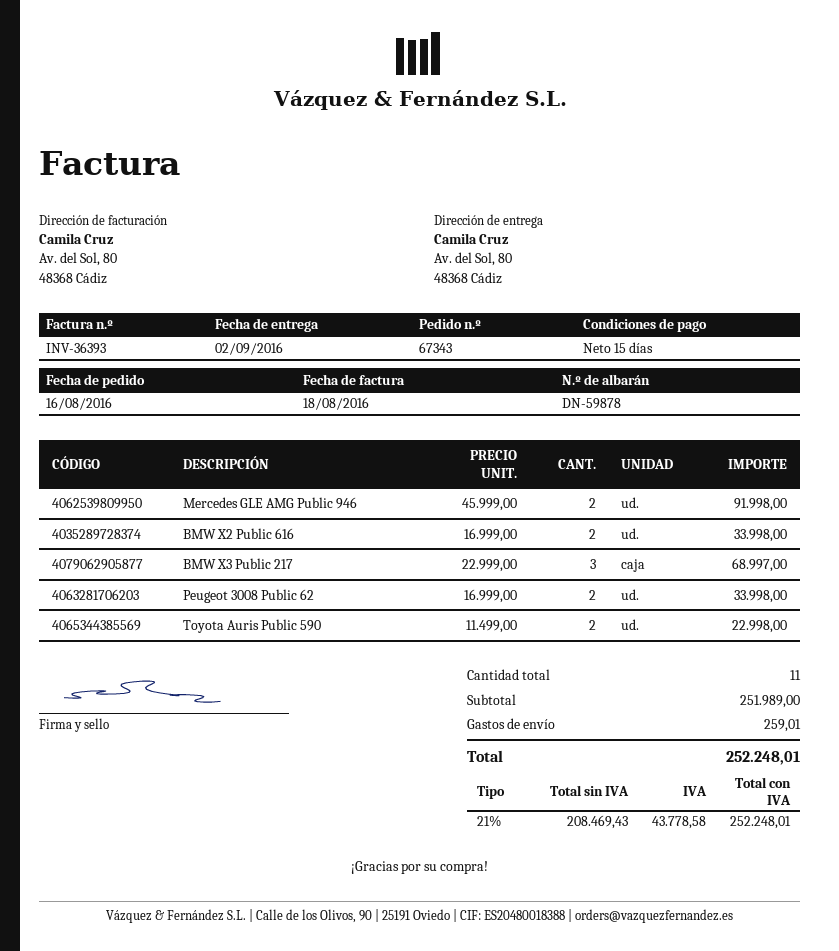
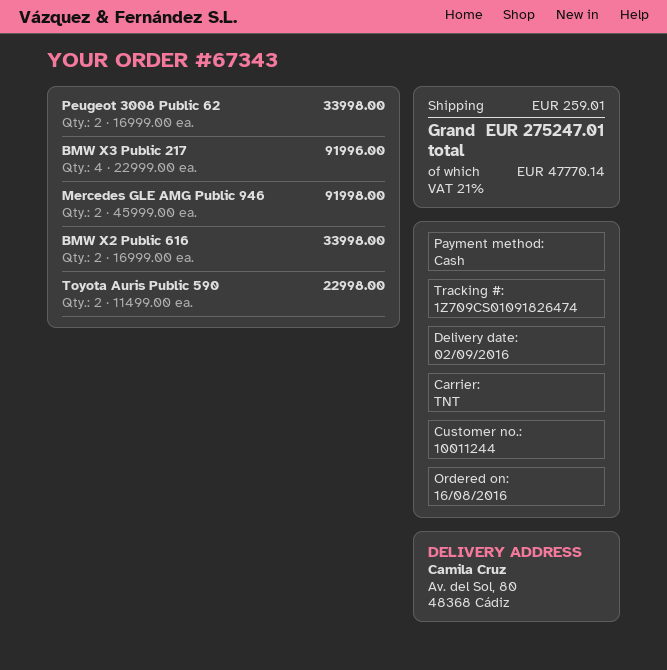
BMW X3 Public 217: 3 x 22999.00 = 68997.00 -> 4 x 22999.00 = 91996.00
tax: 21% = 43778.58 -> 21% = 47770.14
total: 252248.01 -> 275247.01

